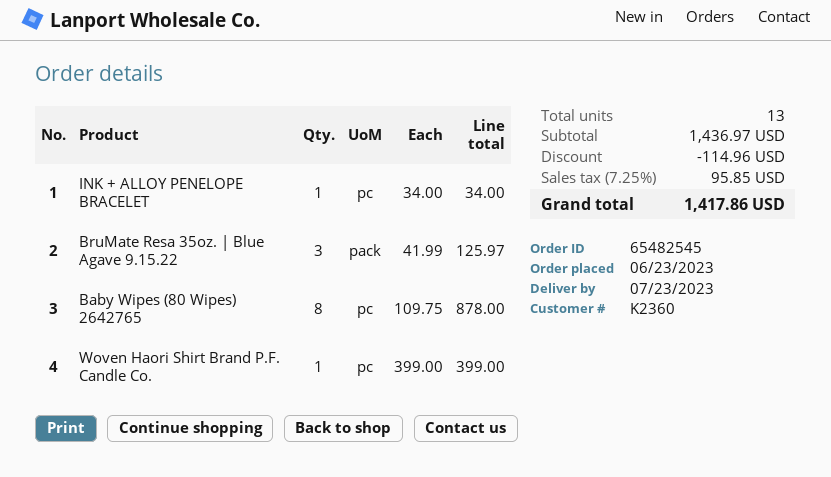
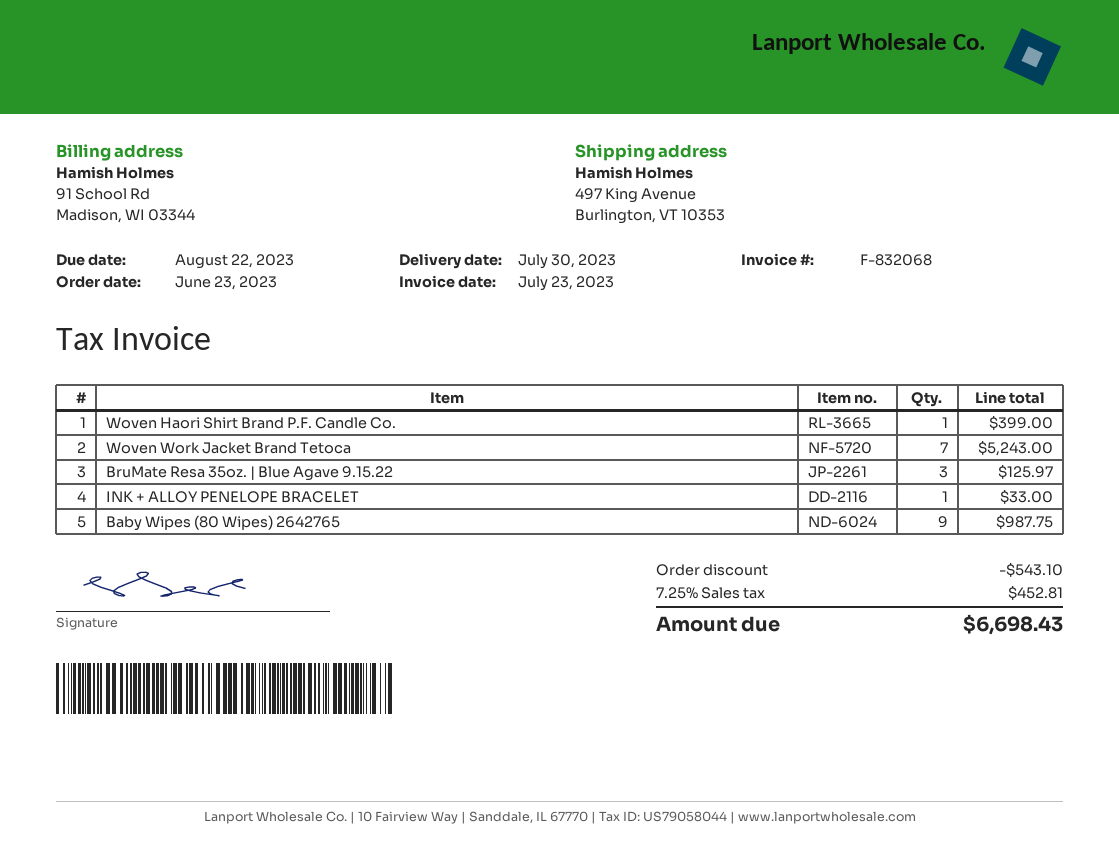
delivery date: 2023-07-23 -> 2023-07-30
INK + ALLOY PENELOPE BRACELET: 1 for 34.00 -> 1 for 33.00
Baby Wipes (80 Wipes) 2642765: 8 for 878.00 -> 9 for 987.75
Woven Work Jacket Brand Tetoca: none -> 7 for 5243.00
discount: 114.96 -> 543.10
tax: 7.25% = 95.85 -> 7.25% = 452.81
total: 1417.86 -> 6698.43

